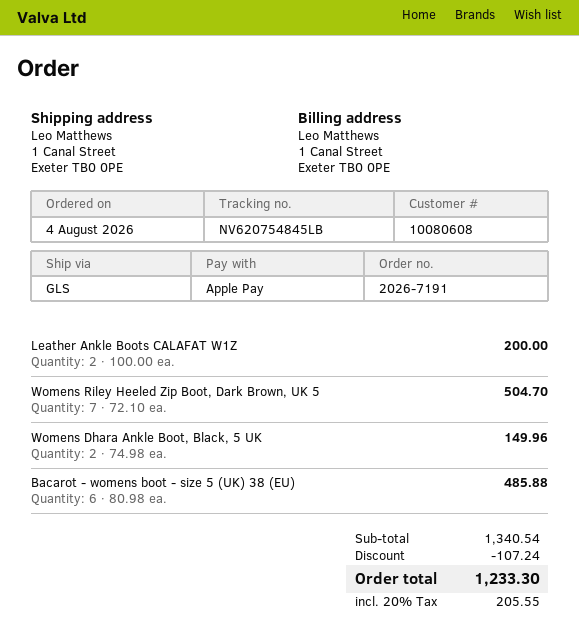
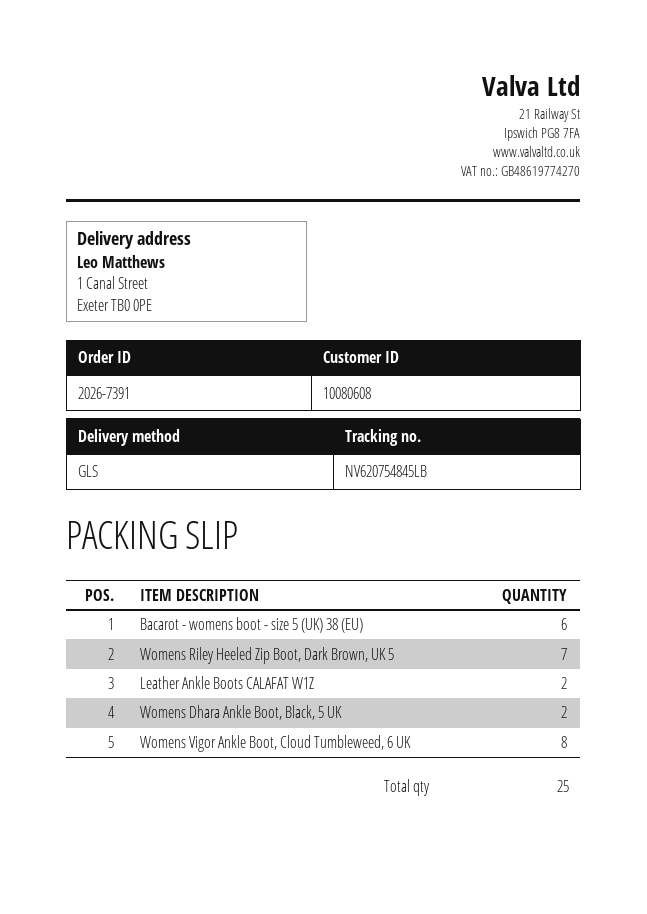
order number: 2026-7191 -> 2026-7391
Womens Vigor Ankle Boot, Cloud Tumbleweed, 6 UK: none -> 8

